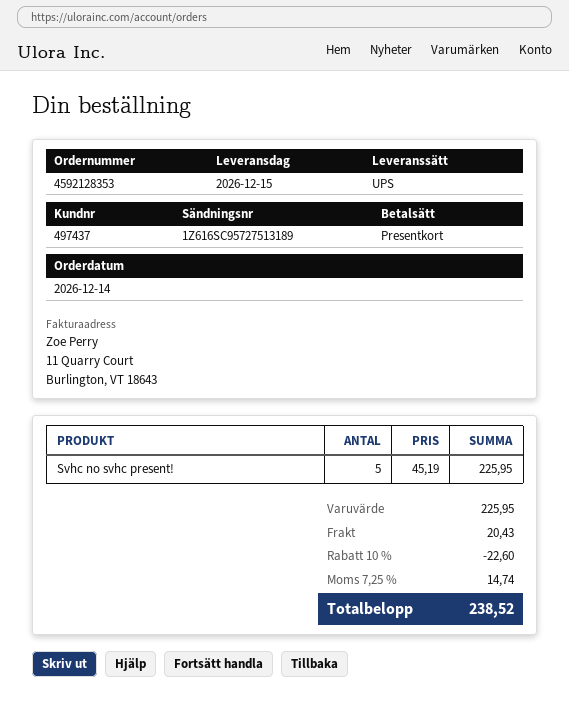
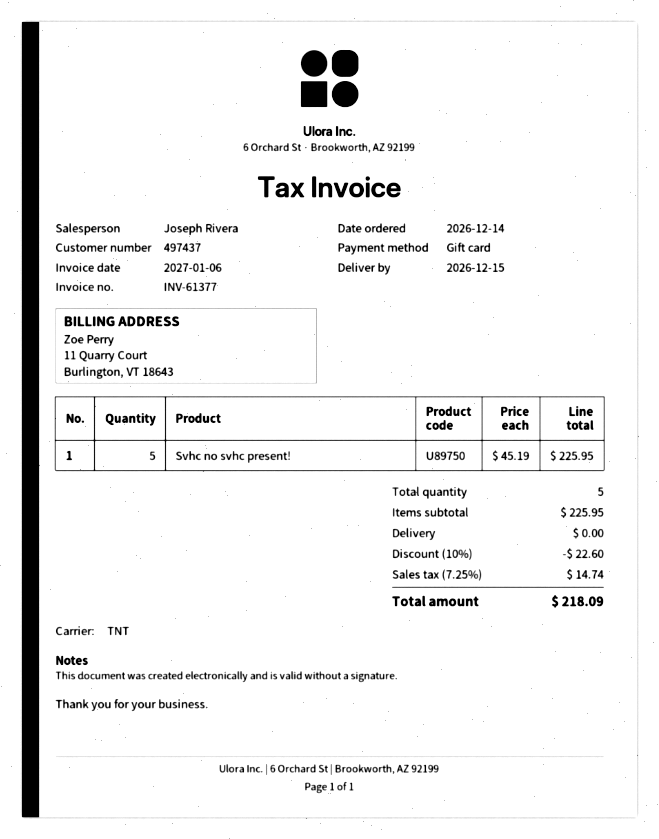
shipping method: UPS -> TNT
shipping: 20.43 -> 0.00
total: 238.52 -> 218.09

